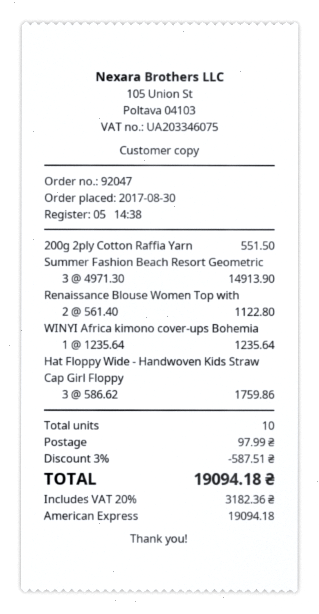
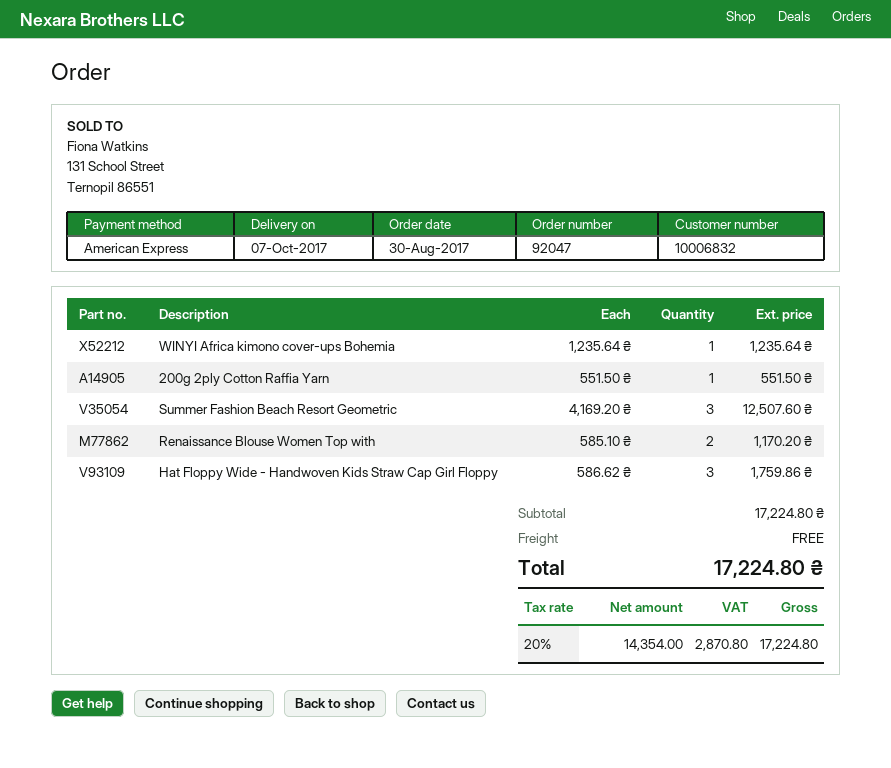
Summer Fashion Beach Resort Geometric: 3 x 4971.30 = 14913.90 -> 3 x 4169.20 = 12507.60
Renaissance Blouse Women Top with: 2 x 561.40 = 1122.80 -> 2 x 585.10 = 1170.20
discount: 3% = 587.51 -> none
shipping: 97.99 -> 0.00
tax: 20% = 3182.36 -> 20% = 2870.80
total: 19094.18 -> 17224.80

